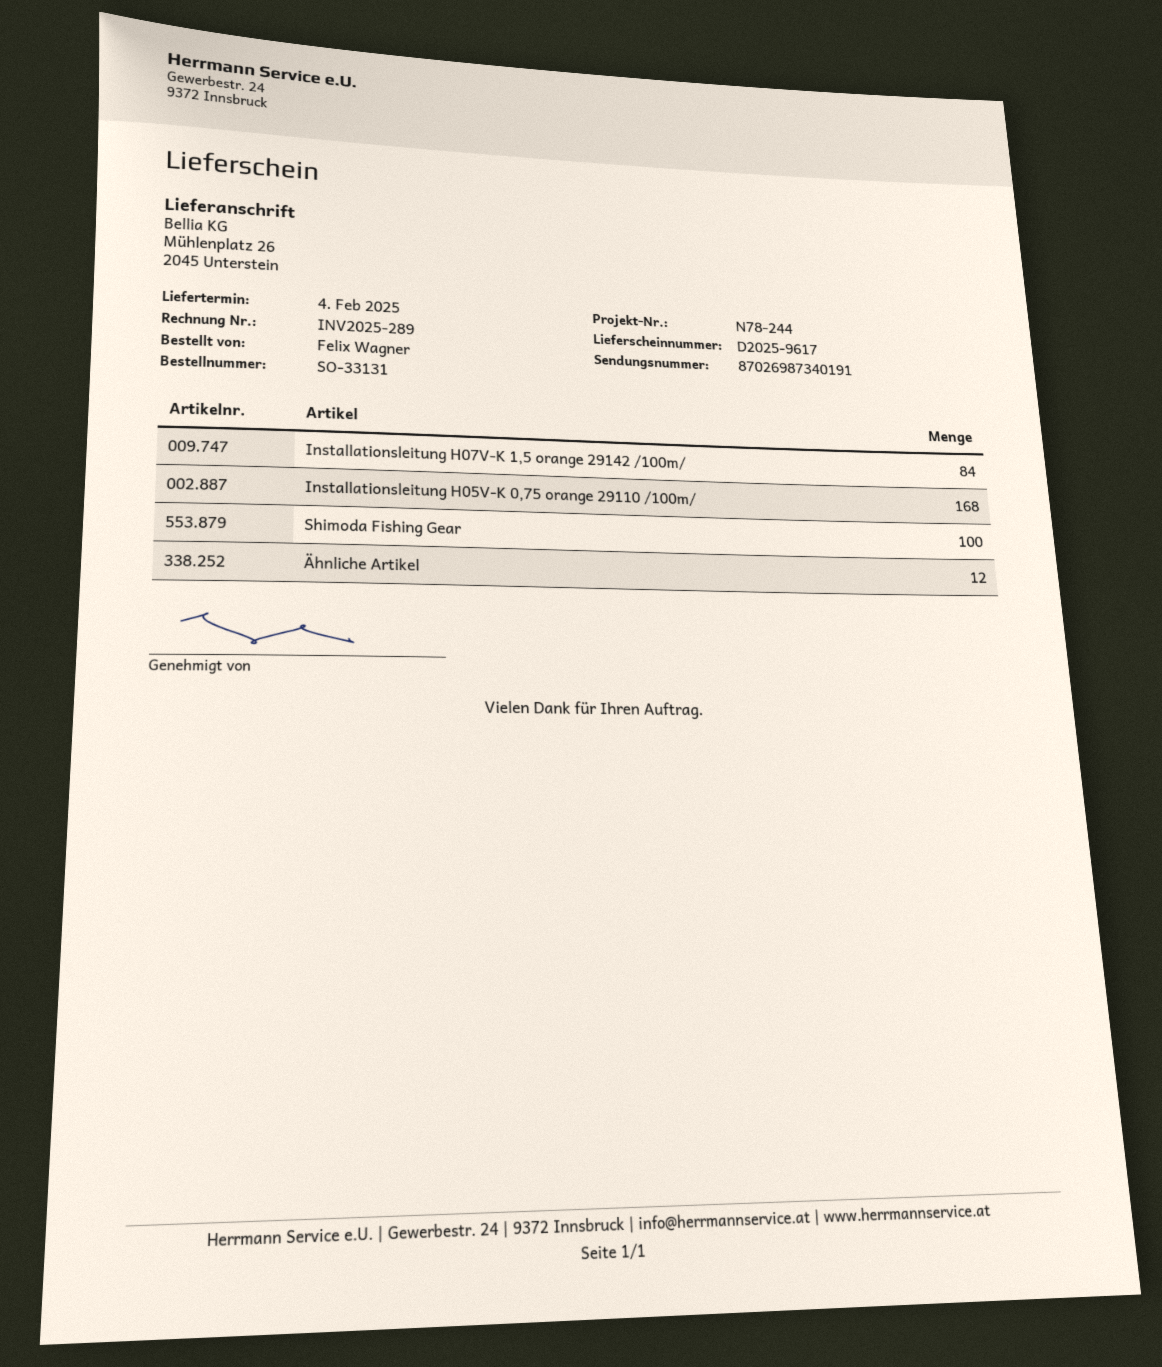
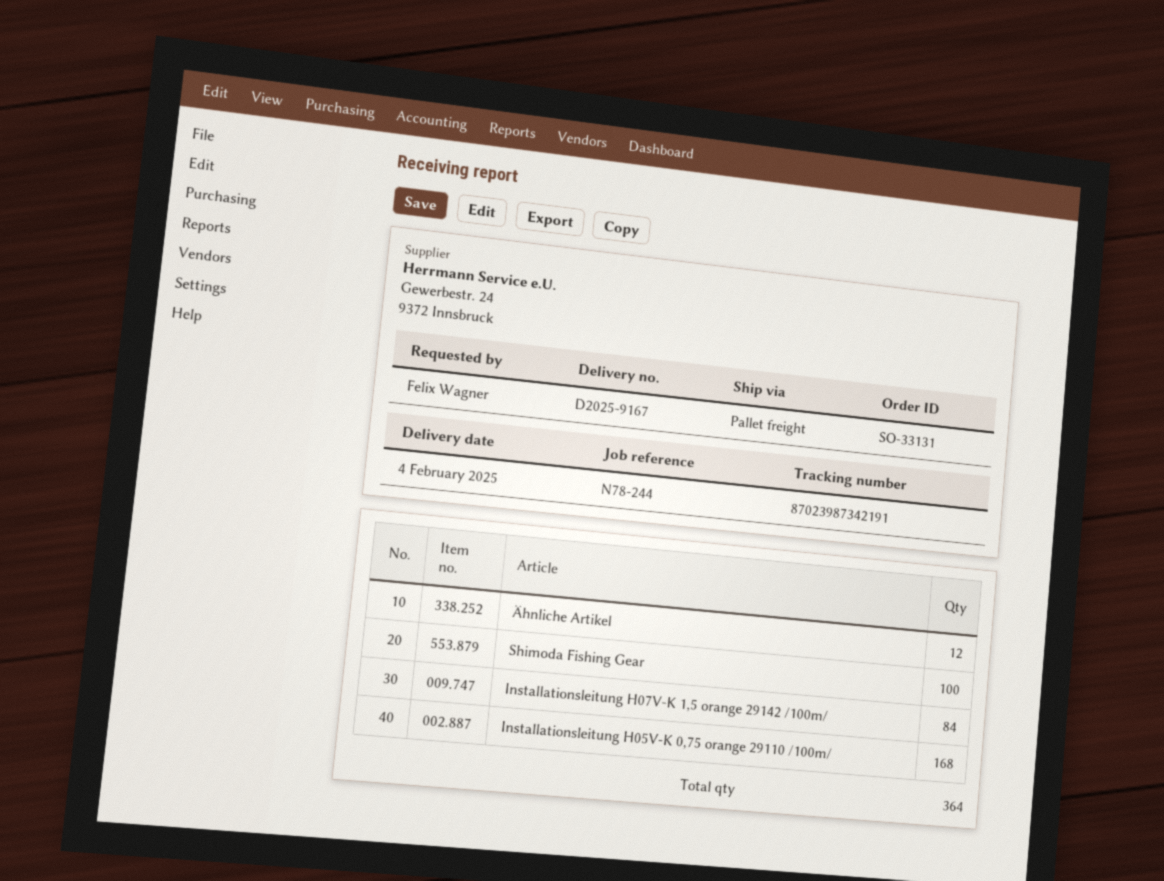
delivery note number: D2025-9617 -> D2025-9167
tracking number: 87026987340191 -> 87023987342191

